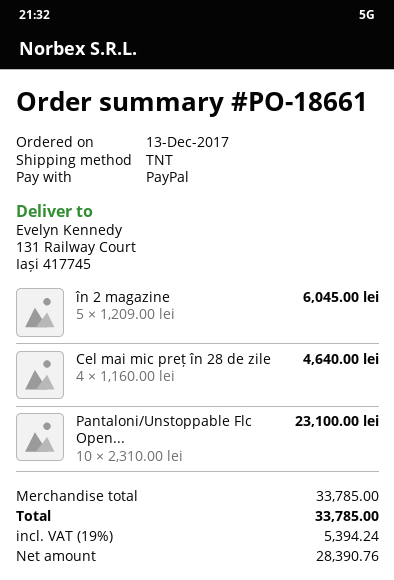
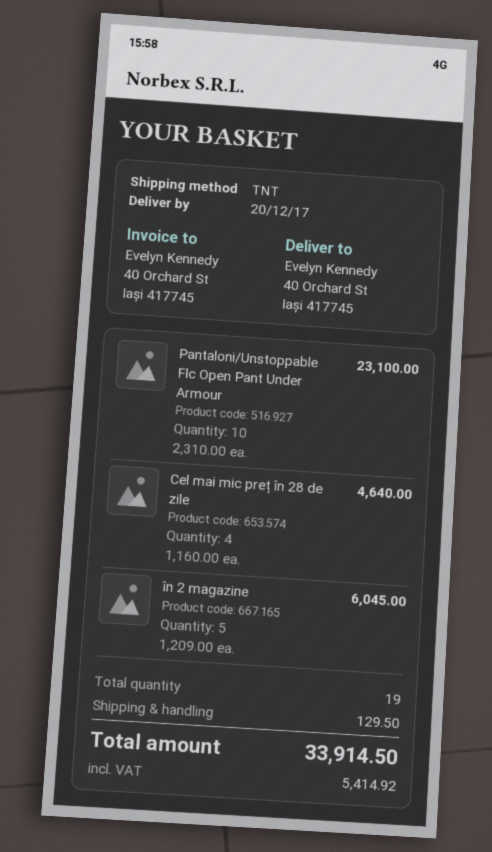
ship to: 131 Railway Court, Iași 417745 -> 40 Orchard St, Iași 417745
shipping: none -> 129.50
tax: 5394.24 -> 5414.92
total: 33785.00 -> 33914.50

